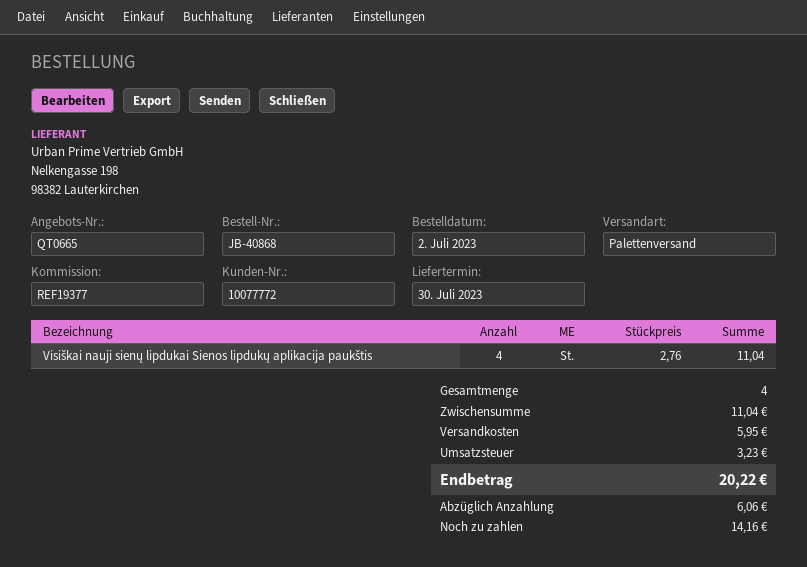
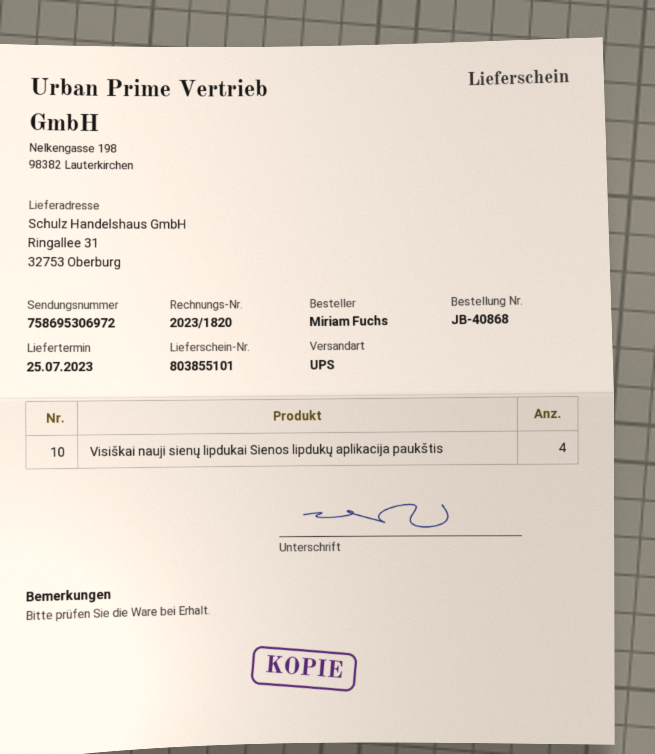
delivery date: 2023-07-30 -> 2023-07-25
shipping method: pallet freight -> UPS

